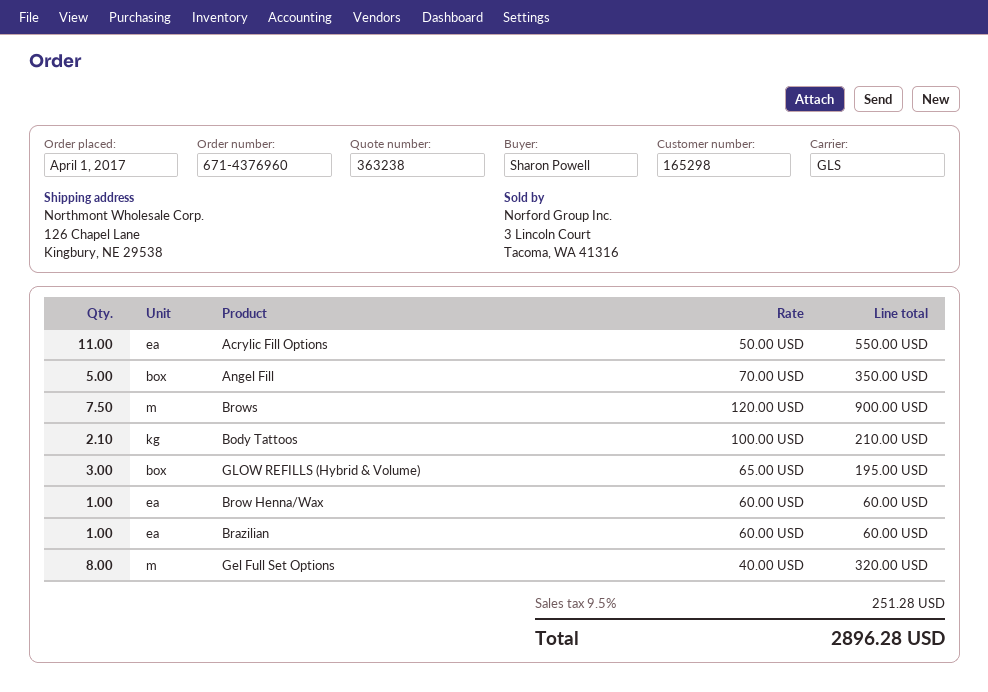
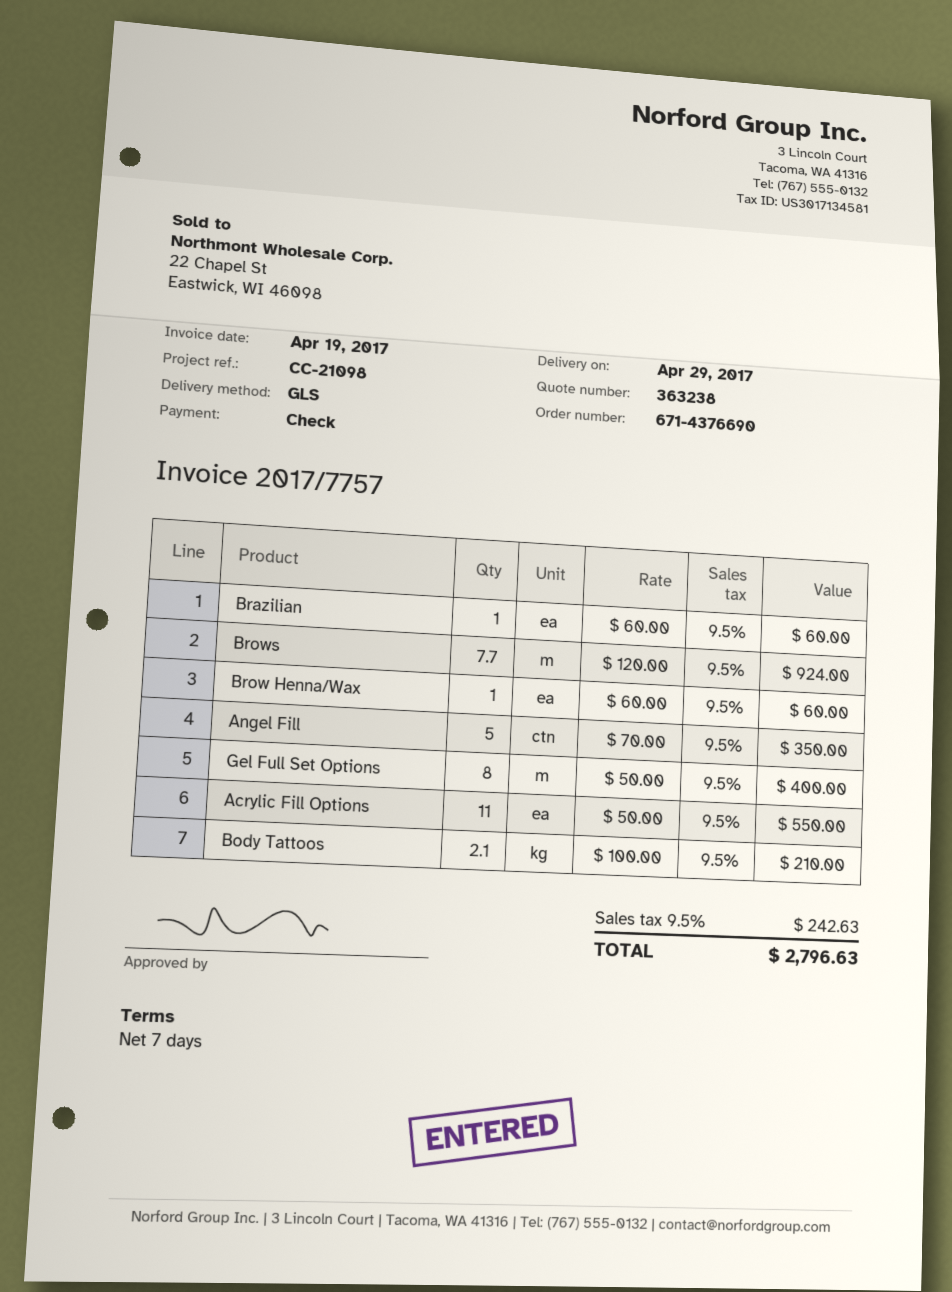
order number: 671-4376960 -> 671-4376690
Brows: 7.5 x 120.00 = 900.00 -> 7.7 x 120.00 = 924.00
GLOW REFILLS (Hybrid & Volume): 3 x 65.00 = 195.00 -> none
Gel Full Set Options: 8 x 40.00 = 320.00 -> 8 x 50.00 = 400.00
tax: 9.5% = 251.28 -> 9.5% = 242.63
total: 2896.28 -> 2796.63

